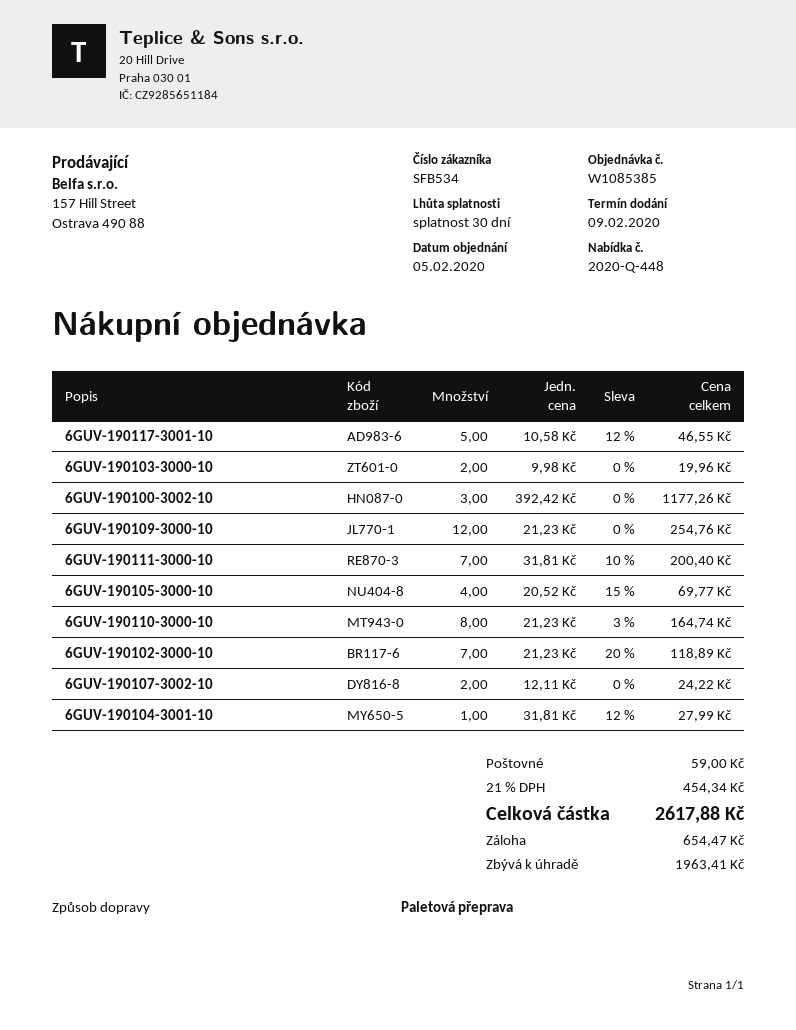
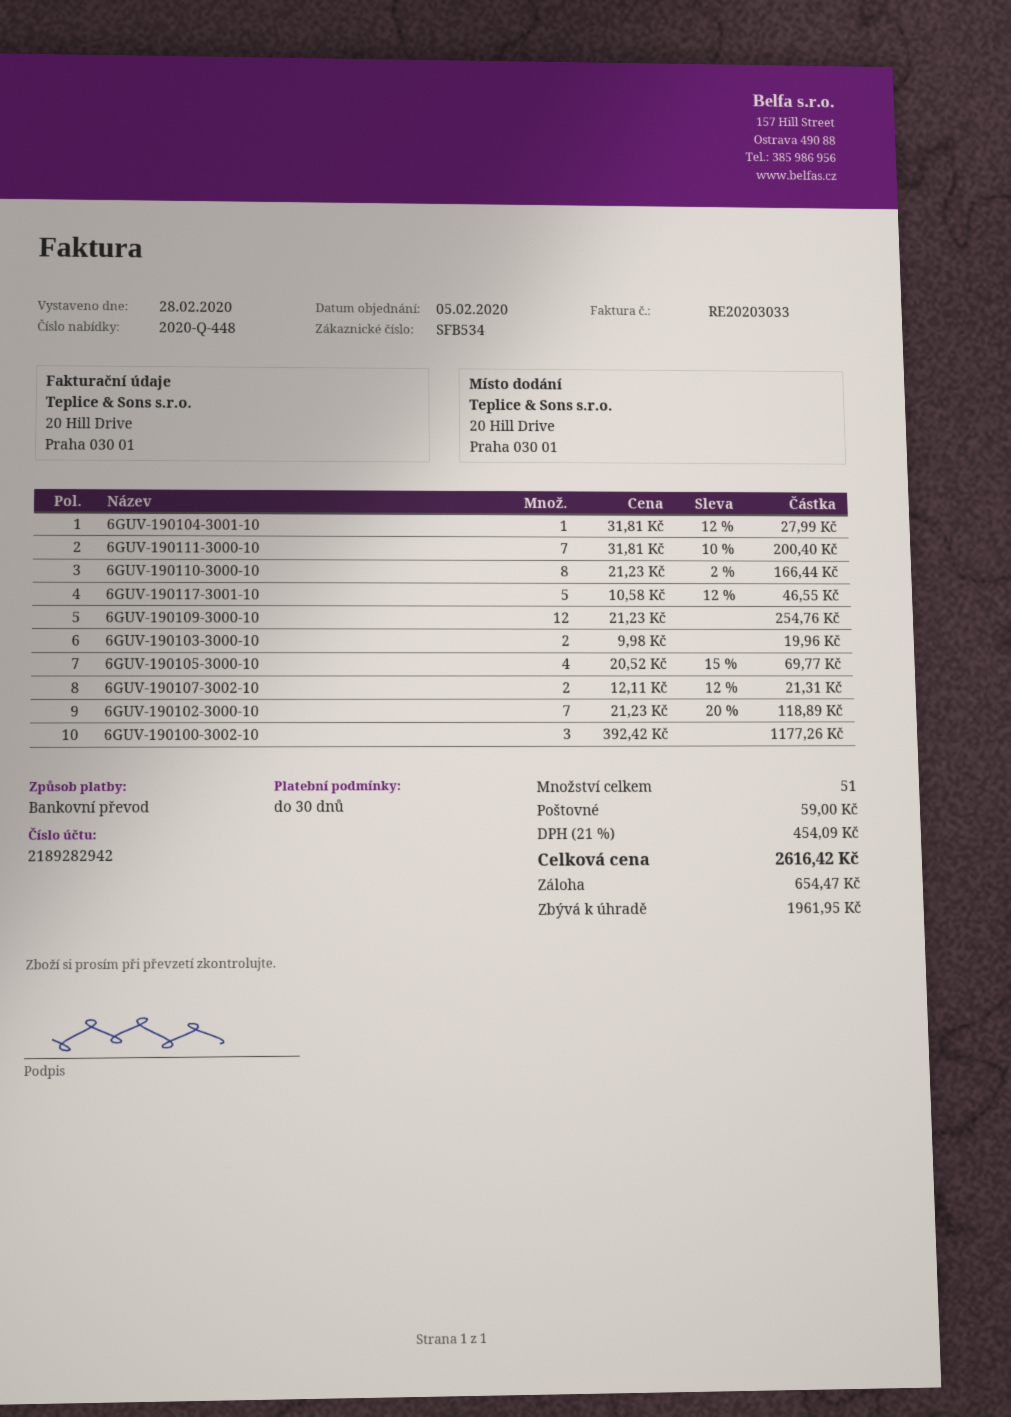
6GUV-190110-3000-10: 8 x 21.23 - 3% = 164.74 -> 8 x 21.23 - 2% = 166.44
6GUV-190107-3002-10: 2 x 12.11 = 24.22 -> 2 x 12.11 - 12% = 21.31
tax: 21% = 454.34 -> 21% = 454.09
total: 2617.88 -> 2616.42
balance: 1963.41 -> 1961.95

